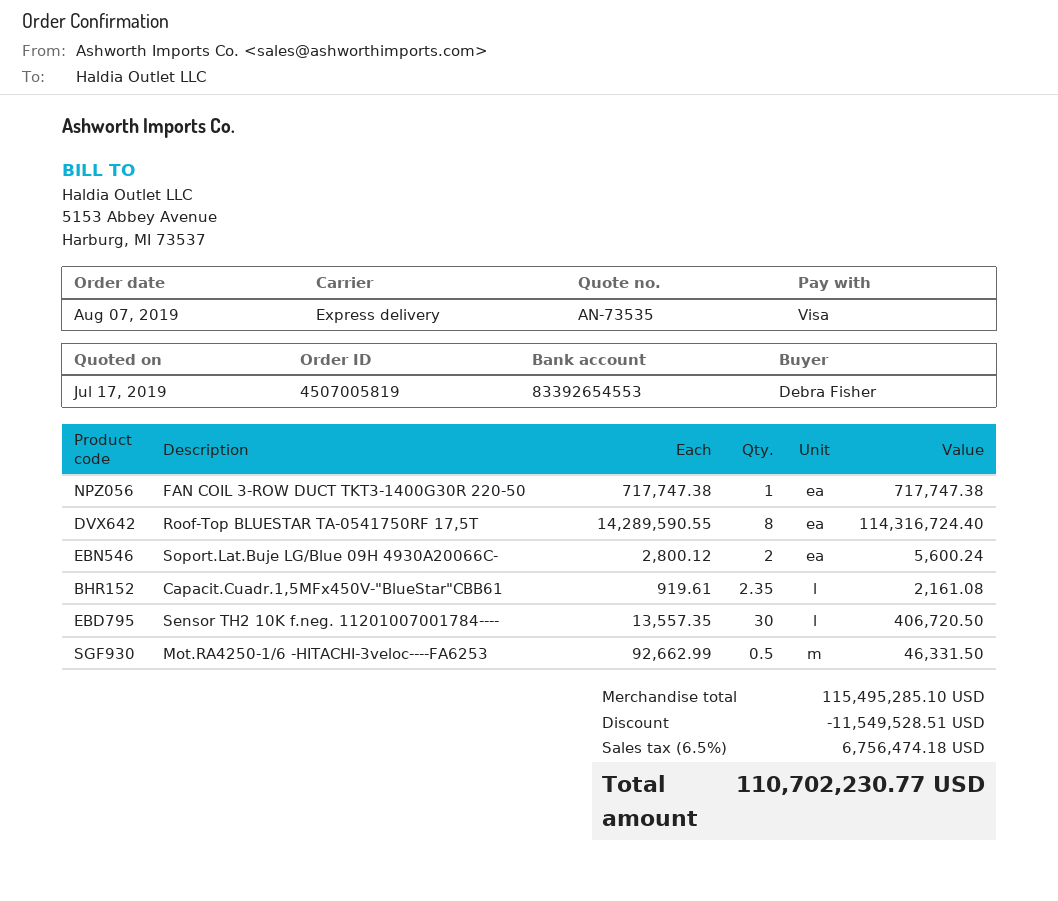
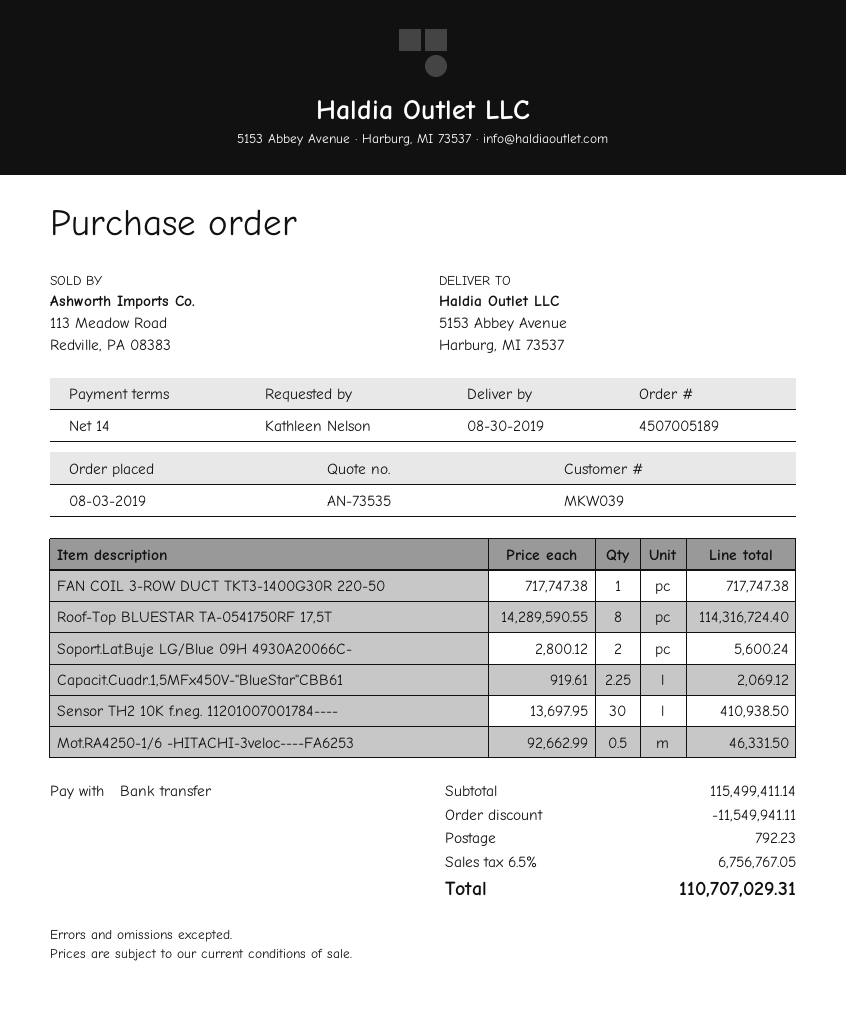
order number: 4507005819 -> 4507005189
order date: 2019-08-07 -> 2019-08-03
ordered by: Debra Fisher -> Kathleen Nelson
payment method: Visa -> bank transfer
Capacit.Cuadr.1,5MFx450V-"BlueStar"CBB61: 2.35 x 919.61 = 2161.08 -> 2.25 x 919.61 = 2069.12
Sensor TH2 10K f.neg. 11201007001784----: 30 x 13557.35 = 406720.50 -> 30 x 13697.95 = 410938.50
subtotal: 115495285.10 -> 115499411.14
discount: 11549528.51 -> 11549941.11
shipping: none -> 792.23
tax: 6.5% = 6756474.18 -> 6.5% = 6756767.05
total: 110702230.77 -> 110707029.31

